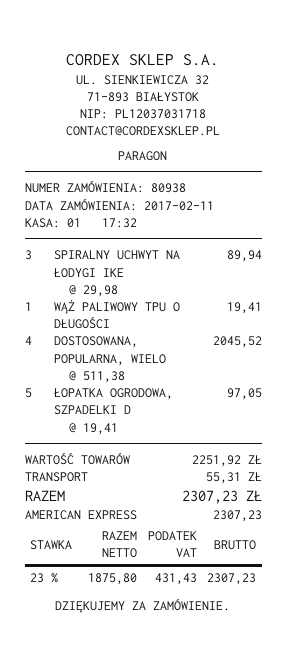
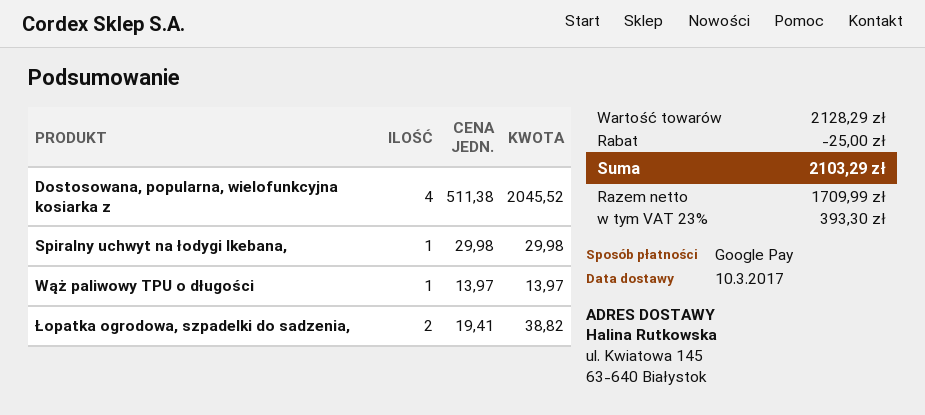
payment method: American Express -> Google Pay
SPIRALNY UCHWYT NA ŁODYGI IKE: 3 x 29.98 = 89.94 -> 1 x 29.98 = 29.98
WĄŻ PALIWOWY TPU O DŁUGOŚCI: 1 x 19.41 = 19.41 -> 1 x 13.97 = 13.97
ŁOPATKA OGRODOWA, SZPADELKI D: 5 x 19.41 = 97.05 -> 2 x 19.41 = 38.82
subtotal: 2251.92 -> 2128.29
discount: none -> 25.00
shipping: 55.31 -> none
net: 1875.80 -> 1709.99
tax: 23% = 431.43 -> 23% = 393.30
total: 2307.23 -> 2103.29

